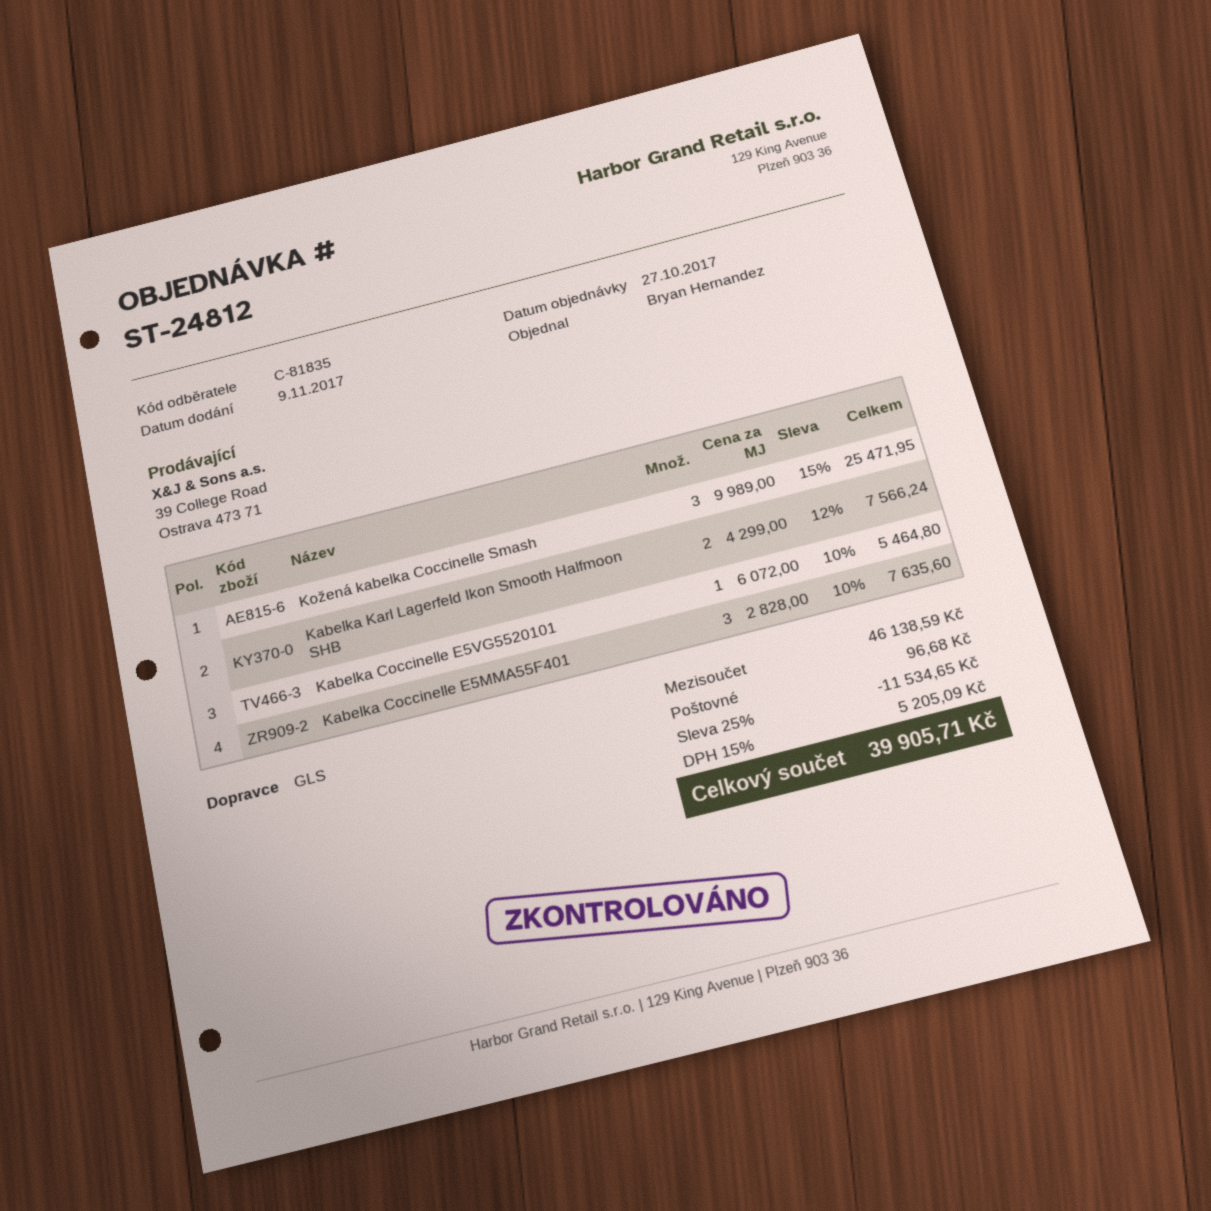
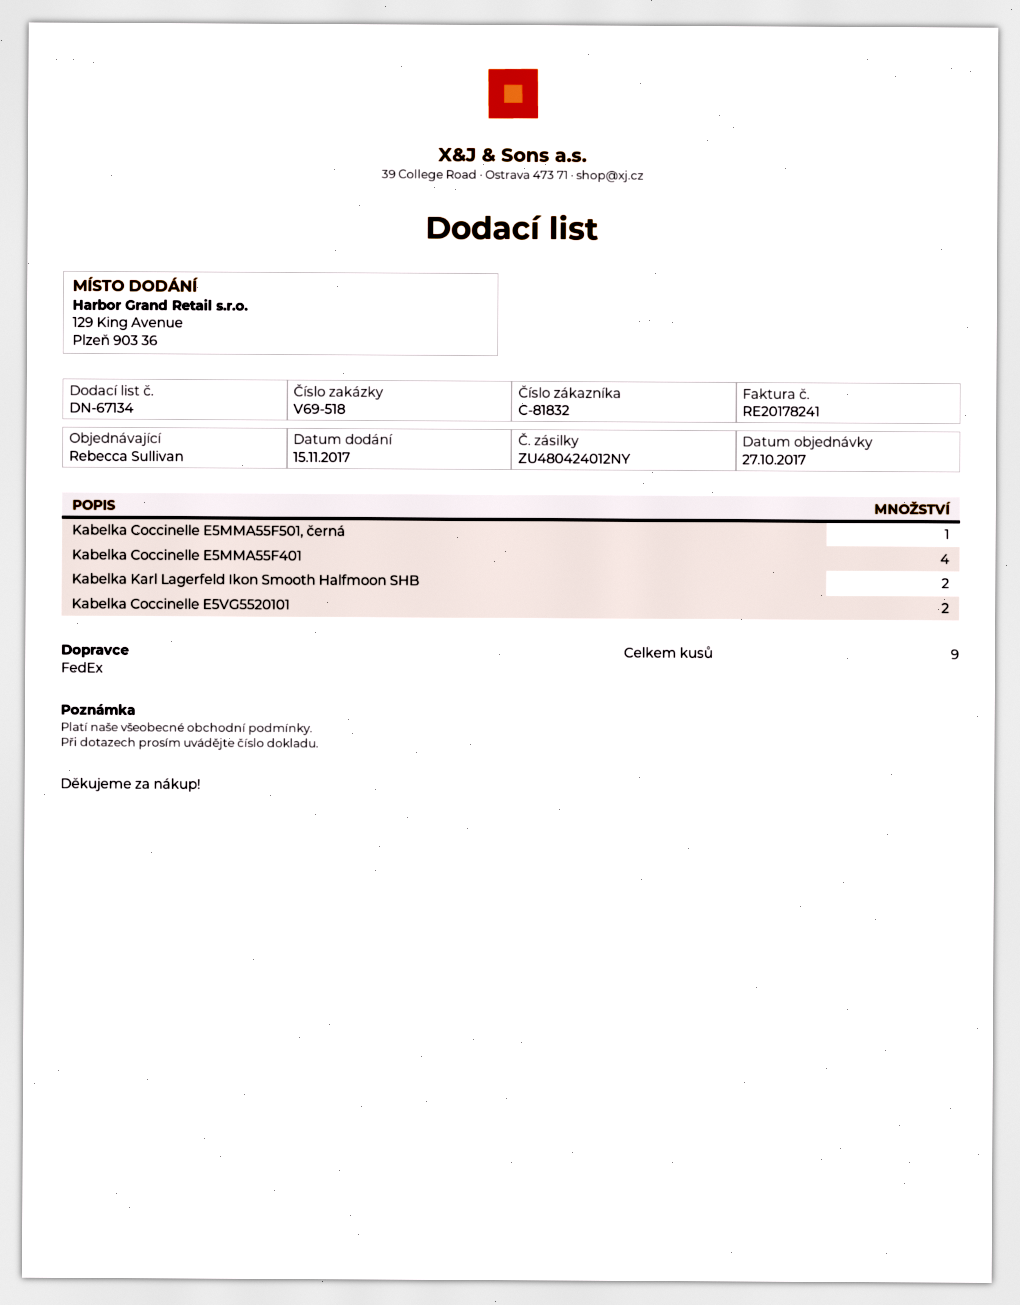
delivery date: 2017-11-09 -> 2017-11-15
customer number: C-81835 -> C-81832
ordered by: Bryan Hernandez -> Rebecca Sullivan
shipping method: GLS -> FedEx
Kožená kabelka Coccinelle Smash: 3 -> none
Kabelka Coccinelle E5VG5520101: 1 -> 2
Kabelka Coccinelle E5MMA55F401: 3 -> 4
Kabelka Coccinelle E5MMA55F501, černá: none -> 1

